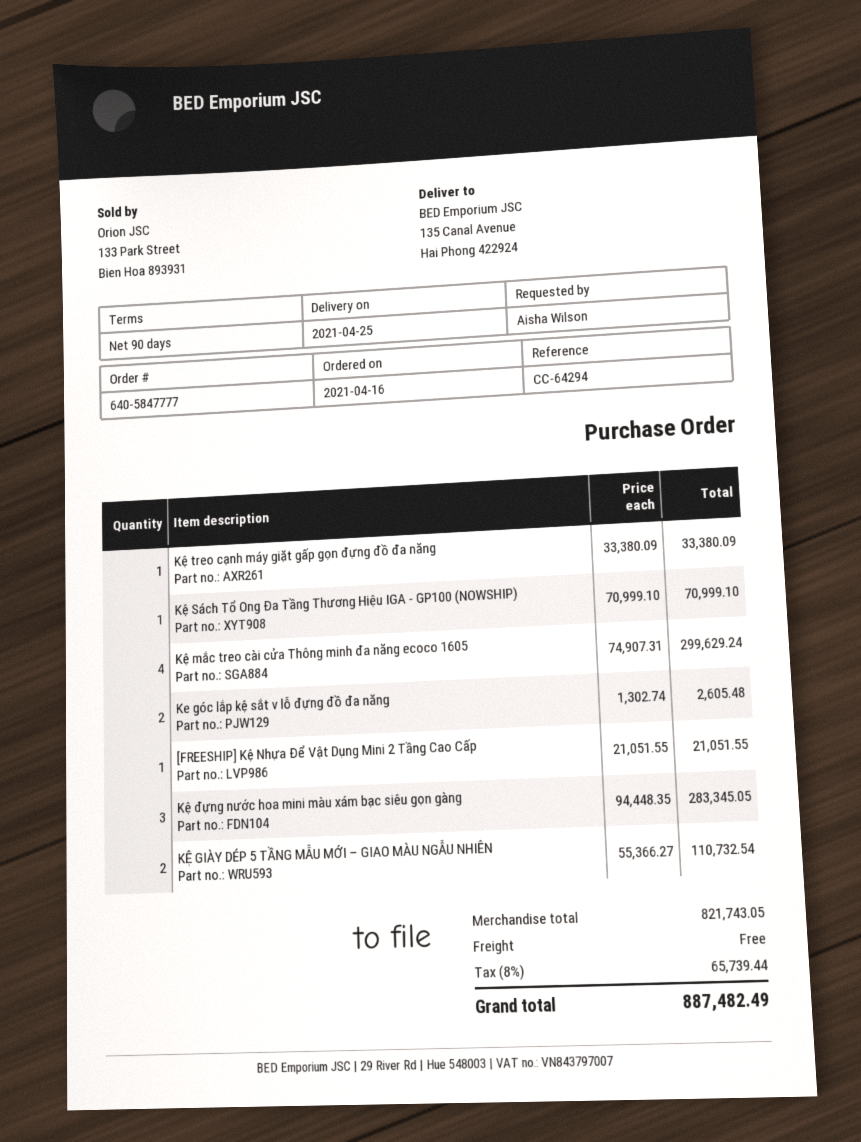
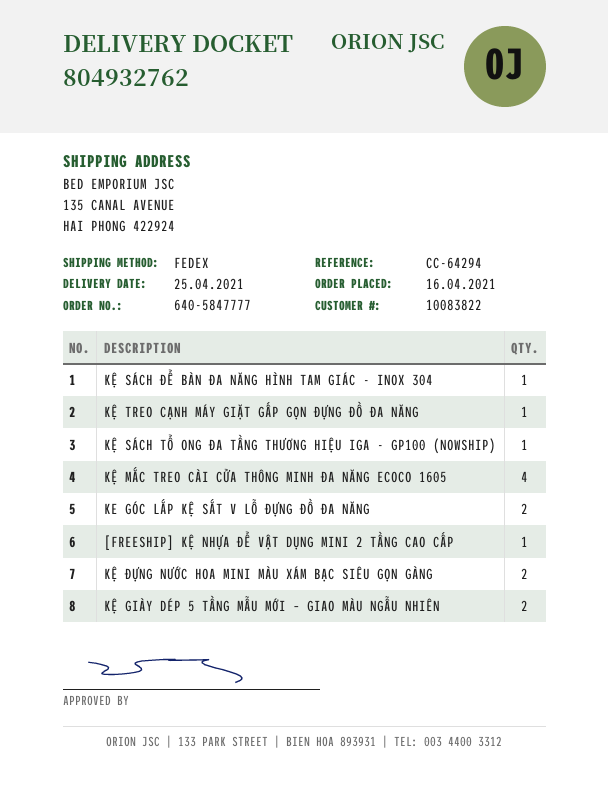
Kệ đựng nước hoa mini màu xám bạc siêu gọn gàng: 3 -> 2
KỆ SÁCH ĐỂ BÀN ĐA NĂNG HÌNH TAM GIÁC - INOX 304: none -> 1

